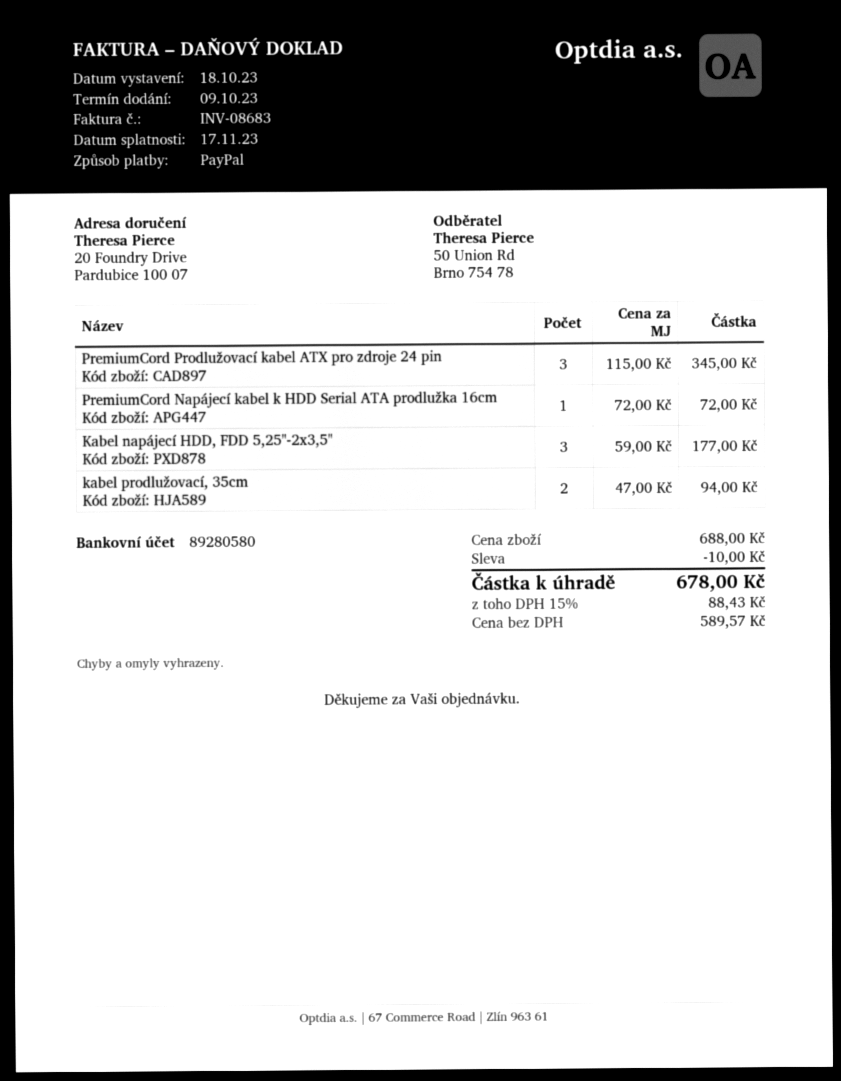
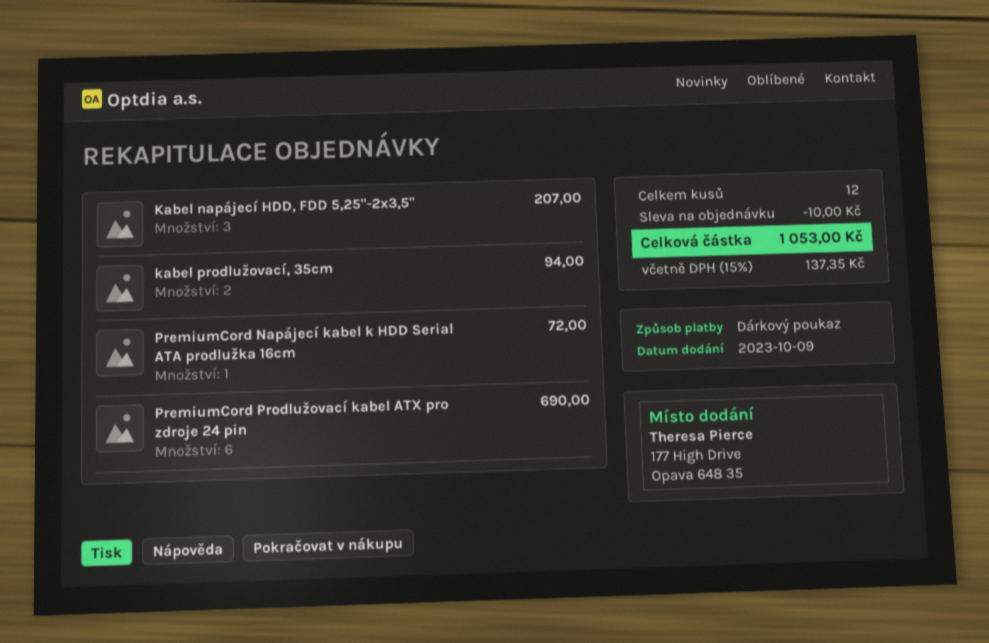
payment method: PayPal -> gift card
ship to: 20 Foundry Drive, Pardubice 100 07 -> 177 High Drive, Opava 648 35
PremiumCord Prodlužovací kabel ATX pro zdroje 24 pin: 3 for 345.00 -> 6 for 690.00
Kabel napájecí HDD, FDD 5,25"-2x3,5": 3 for 177.00 -> 3 for 207.00
tax: 15% = 88.43 -> 15% = 137.35
total: 678.00 -> 1053.00

